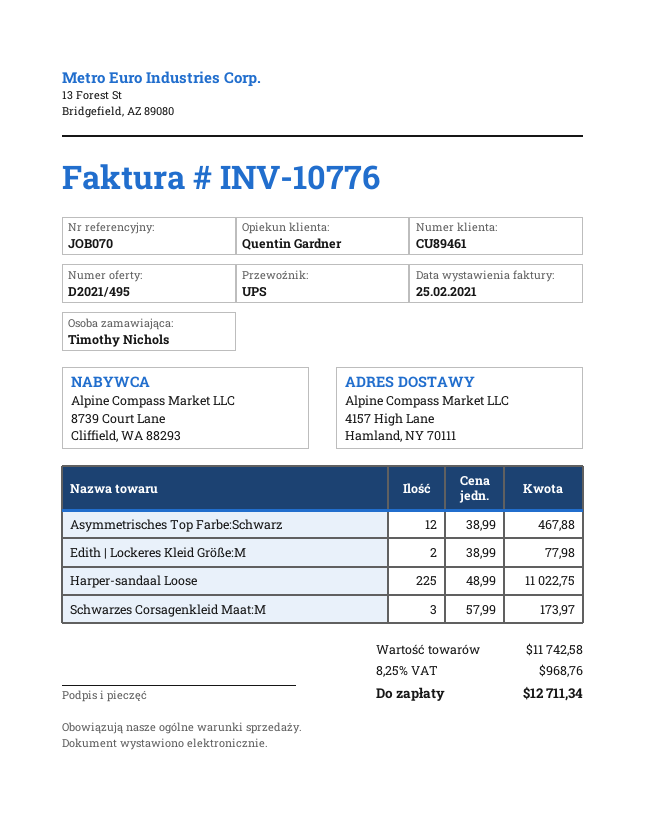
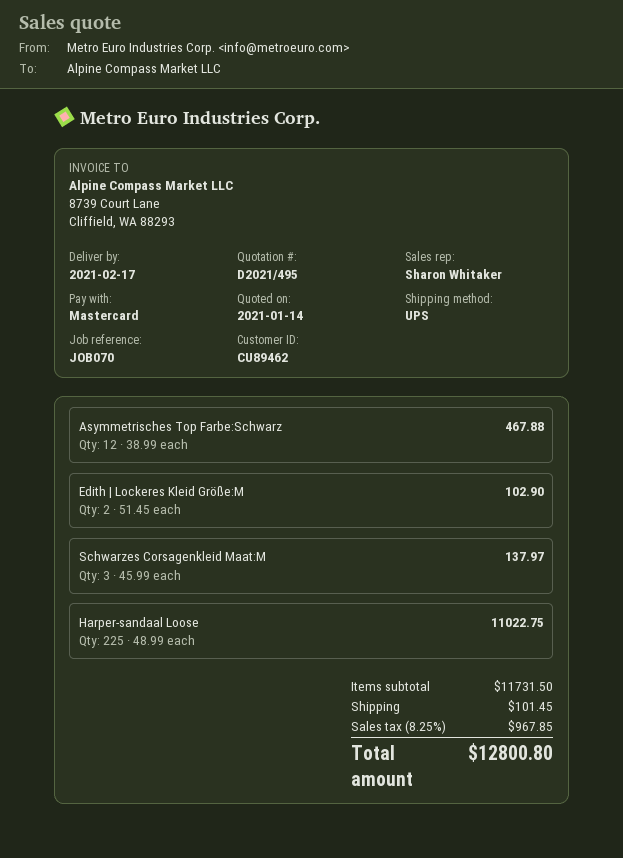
customer number: CU89461 -> CU89462
sales rep: Quentin Gardner -> Sharon Whitaker
Edith | Lockeres Kleid Größe:M: 2 x 38.99 = 77.98 -> 2 x 51.45 = 102.90
Schwarzes Corsagenkleid Maat:M: 3 x 57.99 = 173.97 -> 3 x 45.99 = 137.97
subtotal: 11742.58 -> 11731.50
shipping: none -> 101.45
tax: 8.25% = 968.76 -> 8.25% = 967.85
total: 12711.34 -> 12800.80

